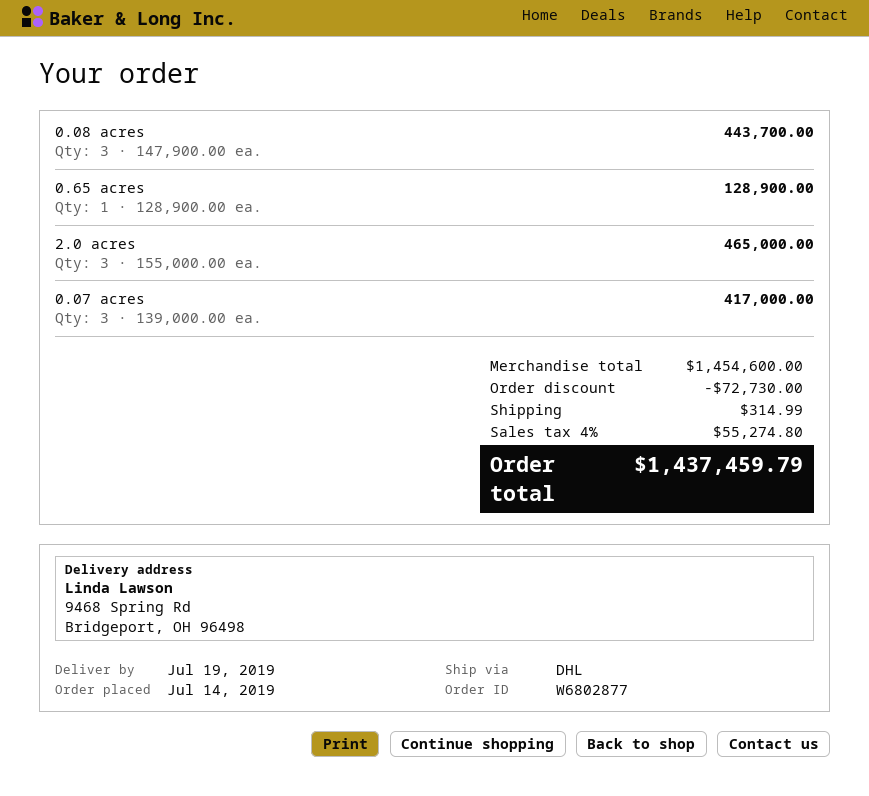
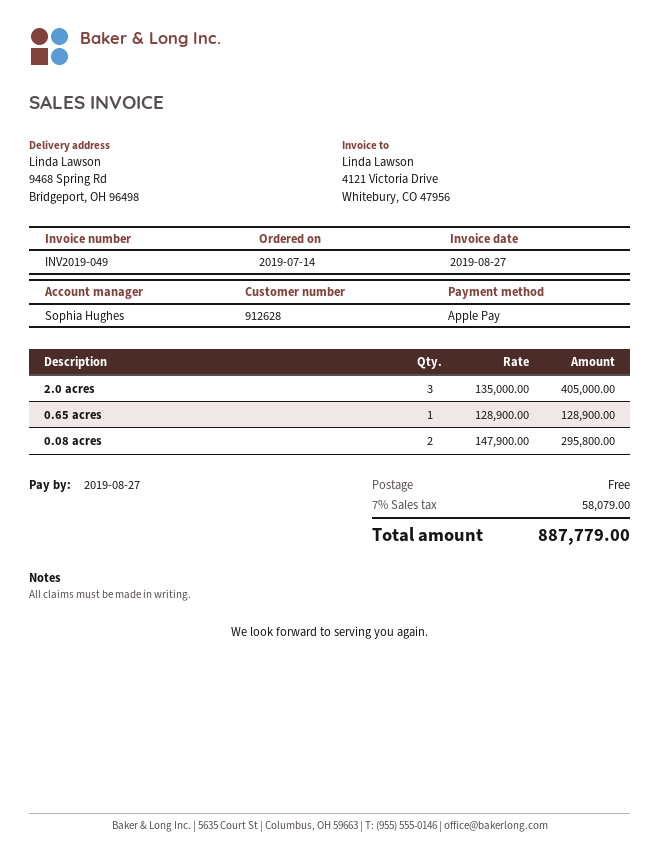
0.08 acres: 3 x 147900.00 = 443700.00 -> 2 x 147900.00 = 295800.00
2.0 acres: 3 x 155000.00 = 465000.00 -> 3 x 135000.00 = 405000.00
0.07 acres: 3 x 139000.00 = 417000.00 -> none
discount: 72730.00 -> none
shipping: 314.99 -> 0.00
tax: 4% = 55274.80 -> 7% = 58079.00
total: 1437459.79 -> 887779.00

